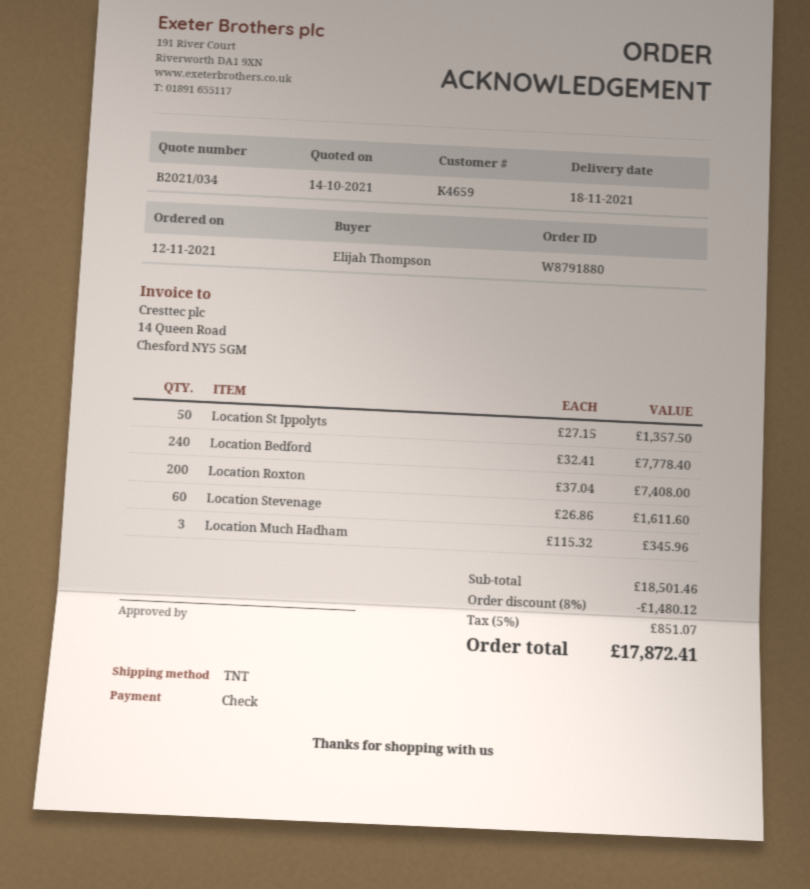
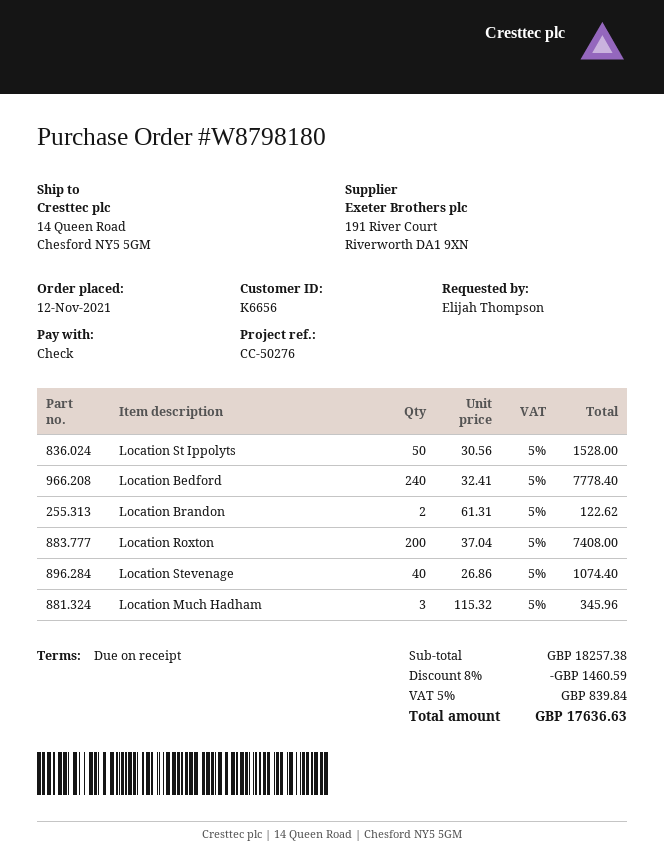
order number: W8791880 -> W8798180
customer number: K4659 -> K6656
Location St Ippolyts: 50 x 27.15 = 1357.50 -> 50 x 30.56 = 1528.00
Location Stevenage: 60 x 26.86 = 1611.60 -> 40 x 26.86 = 1074.40
Location Brandon: none -> 2 x 61.31 = 122.62
subtotal: 18501.46 -> 18257.38
discount: 8% = 1480.12 -> 8% = 1460.59
tax: 5% = 851.07 -> 5% = 839.84
total: 17872.41 -> 17636.63

